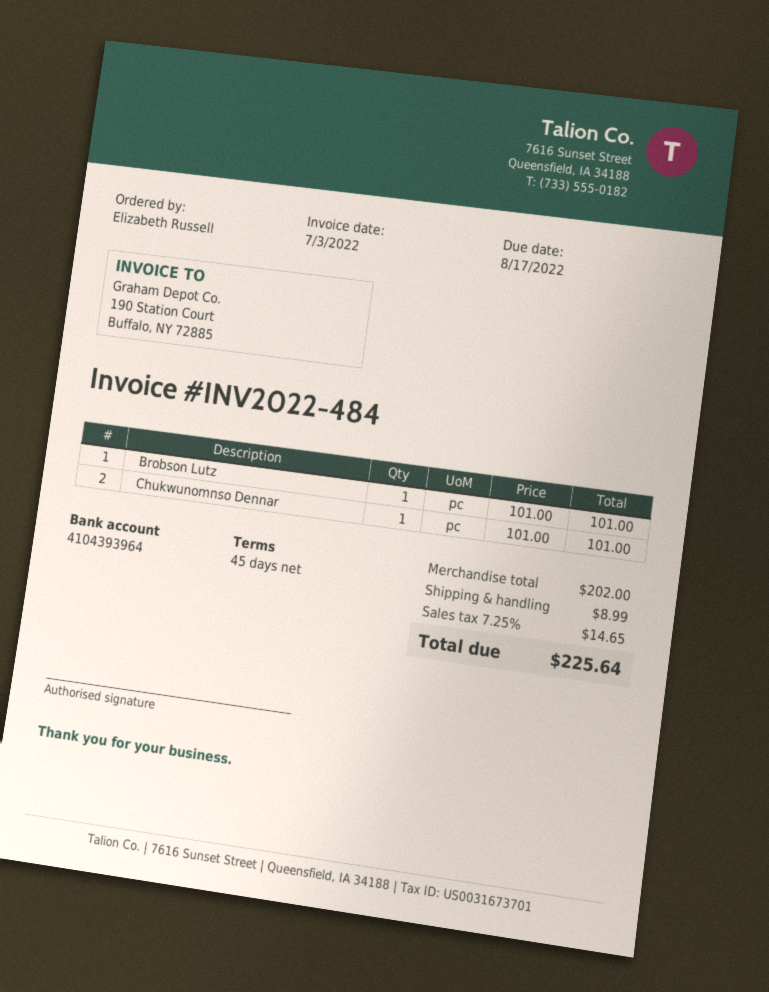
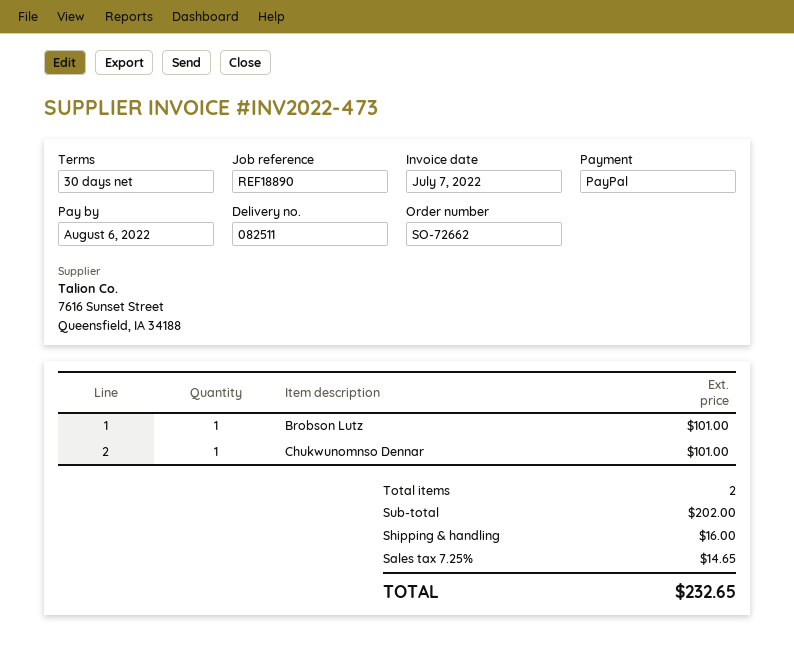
invoice number: INV2022-484 -> INV2022-473
invoice date: 2022-07-03 -> 2022-07-07
payment terms: 45 days -> 30 days
due date: 2022-08-17 -> 2022-08-06
shipping: 8.99 -> 16.00
total: 225.64 -> 232.65

